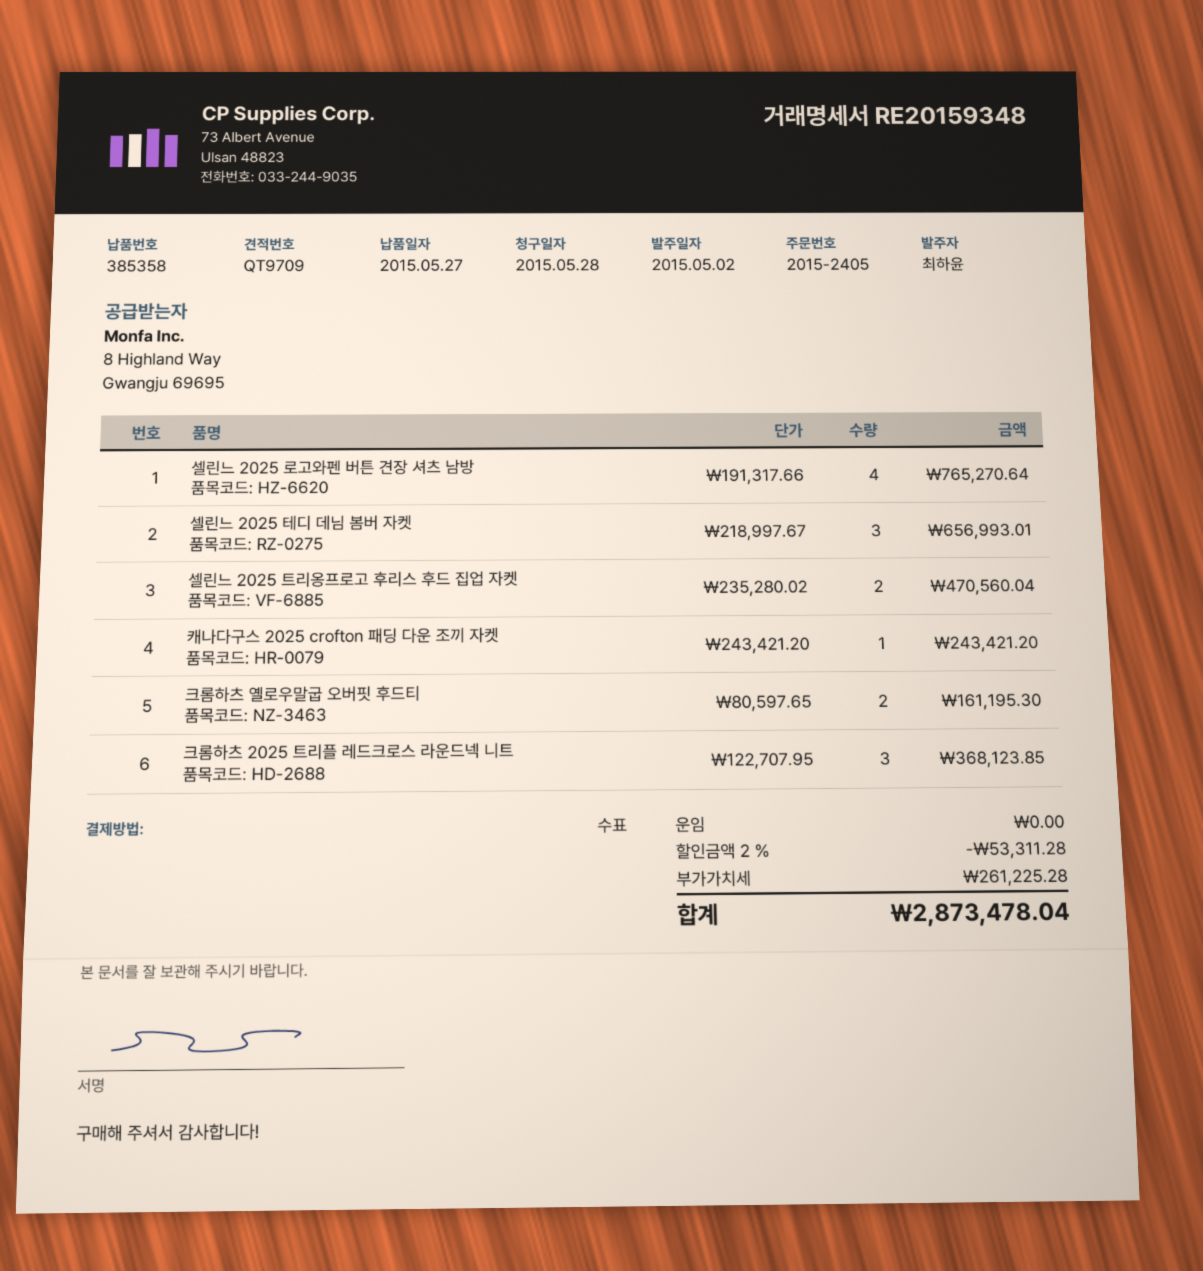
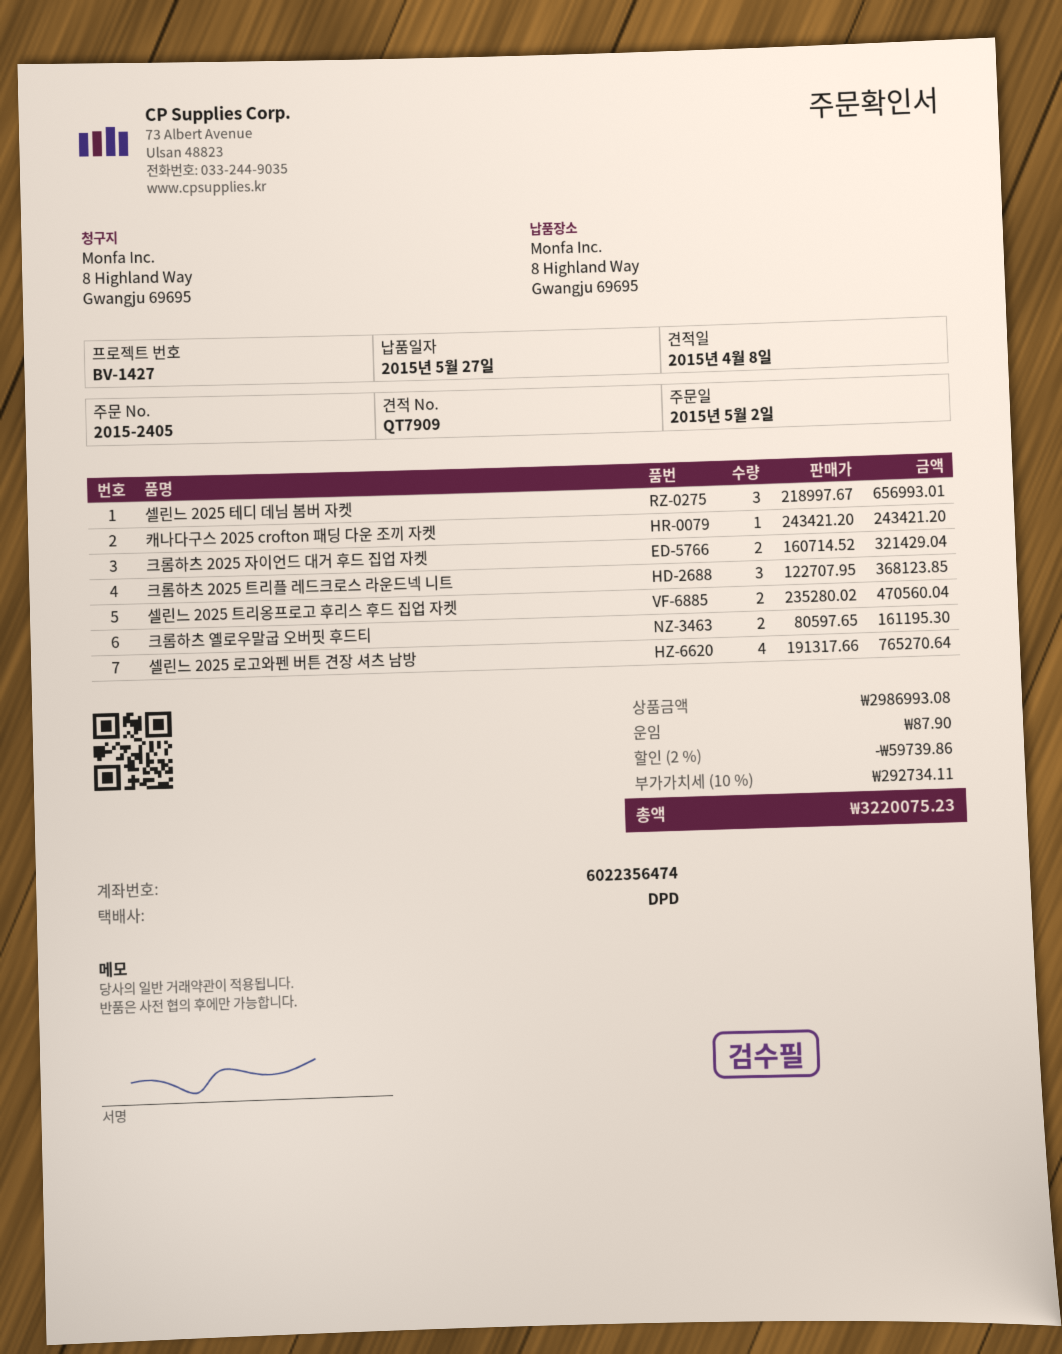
quote number: QT9709 -> QT7909
크롬하츠 2025 자이언드 대거 후드 집업 자켓: none -> 2 x 160714.52 = 321429.04
discount: 2% = 53311.28 -> 2% = 59739.86
shipping: 0.00 -> 87.90
tax: 261225.28 -> 292734.11
total: 2873478.04 -> 3220075.23

